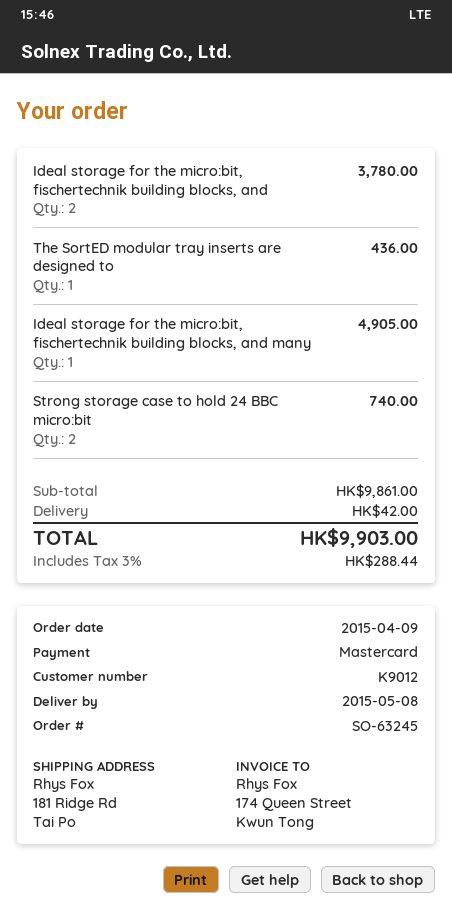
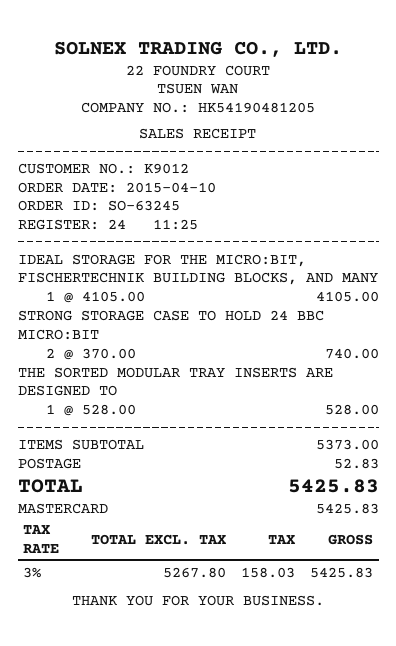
order date: 2015-04-09 -> 2015-04-10
Ideal storage for the micro:bit, fischertechnik building blocks, and: 2 for 3780.00 -> none
The SortED modular tray inserts are designed to: 1 for 436.00 -> 1 for 528.00
Ideal storage for the micro:bit, fischertechnik building blocks, and many: 1 for 4905.00 -> 1 for 4105.00
subtotal: 9861.00 -> 5373.00
shipping: 42.00 -> 52.83
tax: 3% = 288.44 -> 3% = 158.03
total: 9903.00 -> 5425.83

